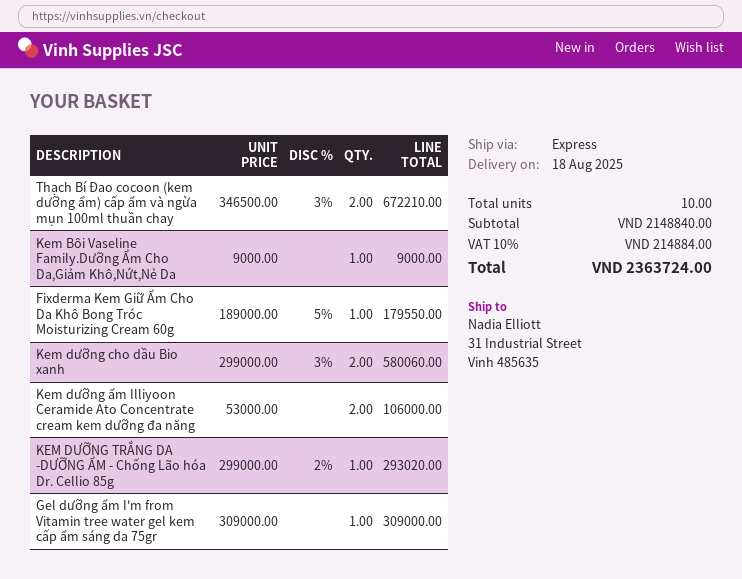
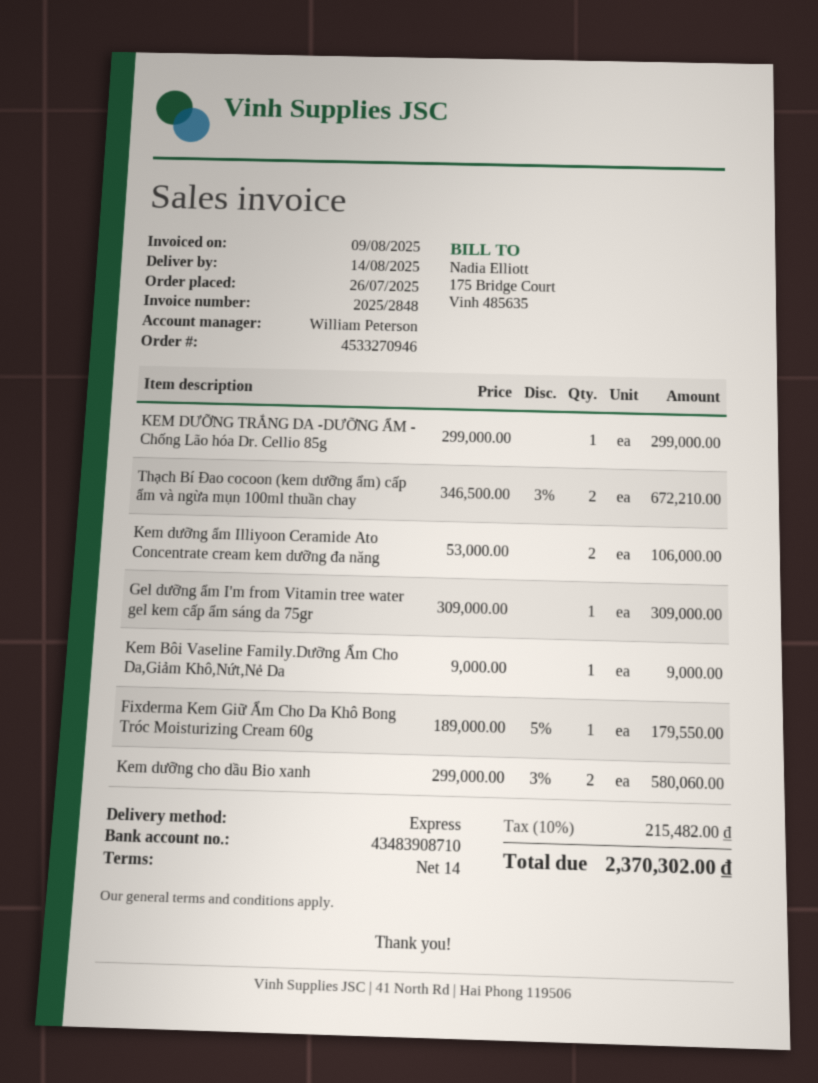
delivery date: 2025-08-18 -> 2025-08-14
KEM DƯỠNG TRẮNG DA -DƯỠNG ẨM - Chống Lão hóa Dr. Cellio 85g: 1 x 299000.00 - 2% = 293020.00 -> 1 x 299000.00 = 299000.00
tax: 10% = 214884.00 -> 10% = 215482.00
total: 2363724.00 -> 2370302.00

